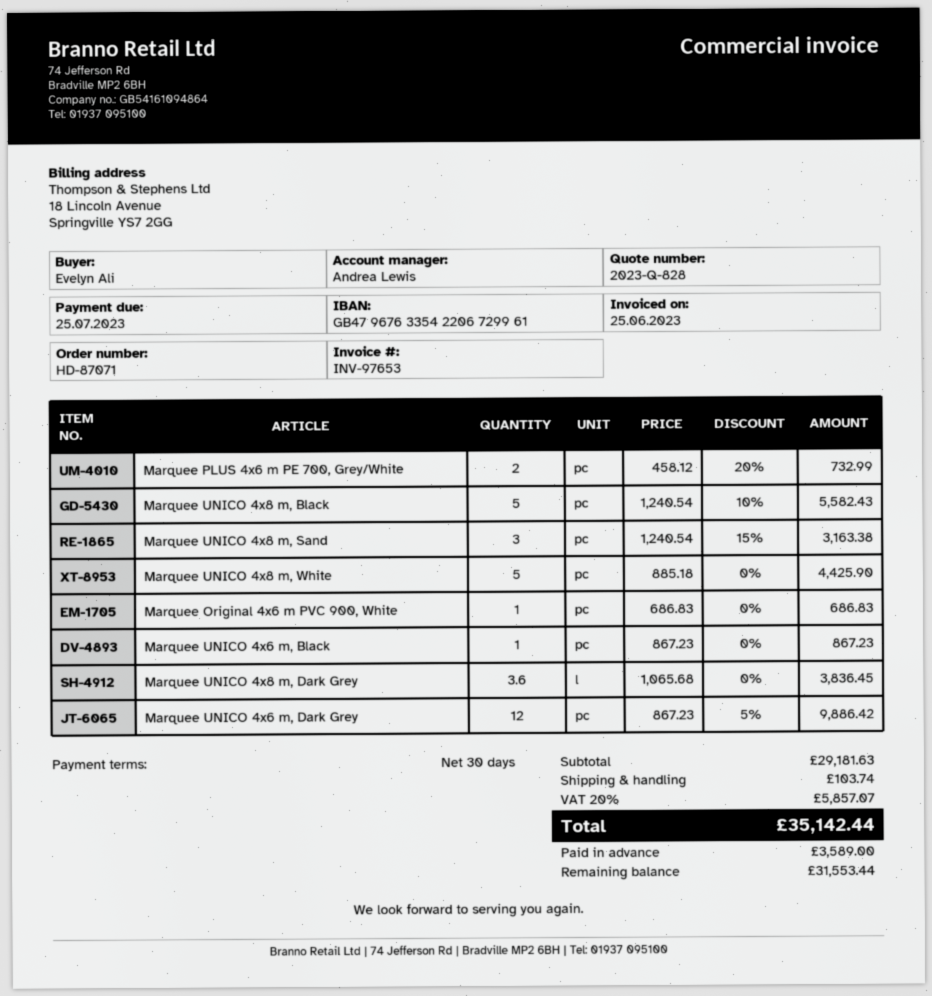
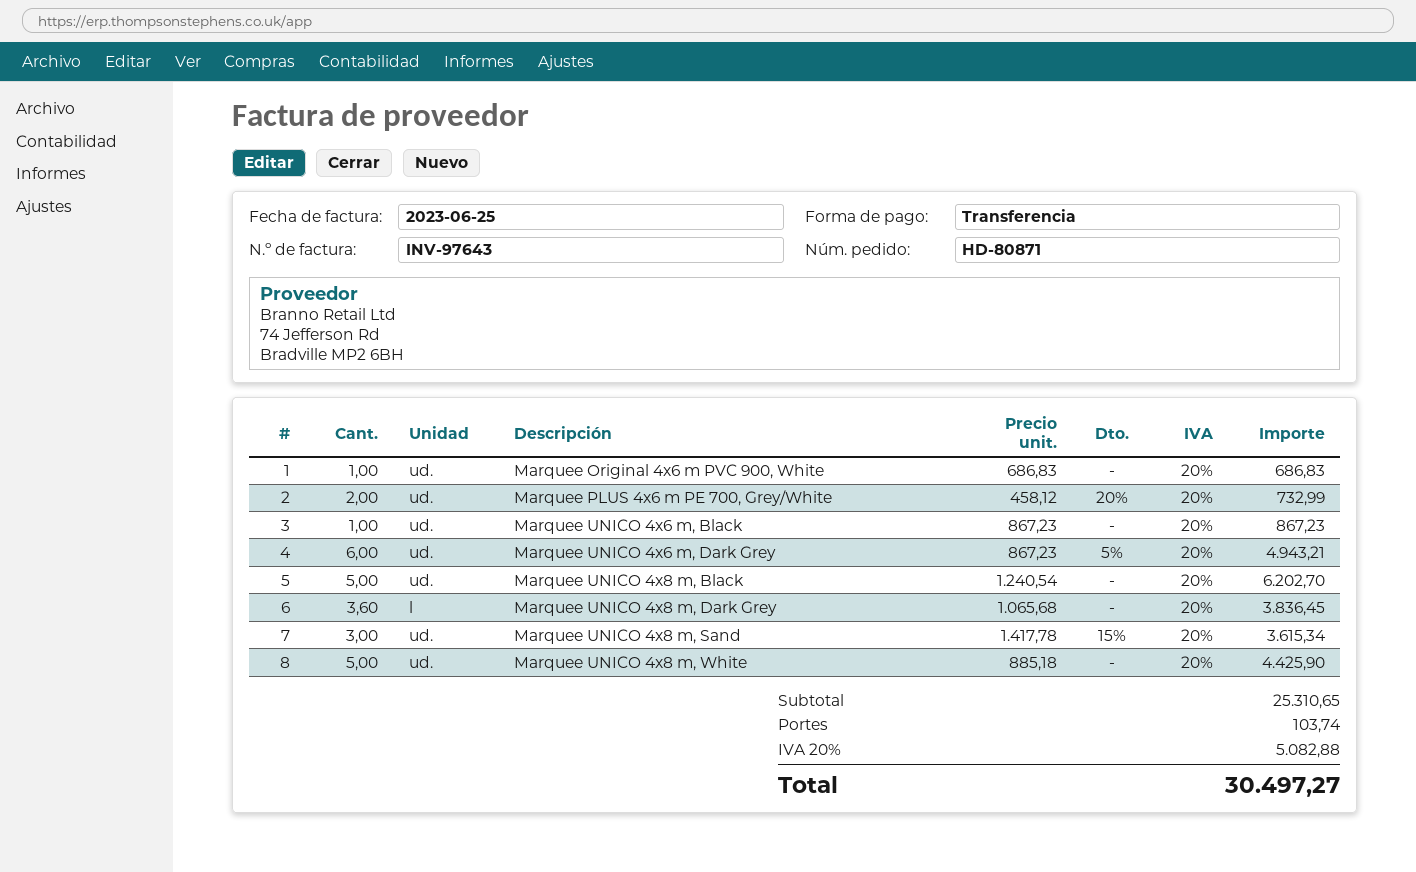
order number: HD-87071 -> HD-80871
invoice number: INV-97653 -> INV-97643
Marquee UNICO 4x8 m, Black: 5 x 1240.54 - 10% = 5582.43 -> 5 x 1240.54 = 6202.70
Marquee UNICO 4x8 m, Sand: 3 x 1240.54 - 15% = 3163.38 -> 3 x 1417.78 - 15% = 3615.34
Marquee UNICO 4x6 m, Dark Grey: 12 x 867.23 - 5% = 9886.42 -> 6 x 867.23 - 5% = 4943.21
subtotal: 29181.63 -> 25310.65
tax: 20% = 5857.07 -> 20% = 5082.88
total: 35142.44 -> 30497.27

